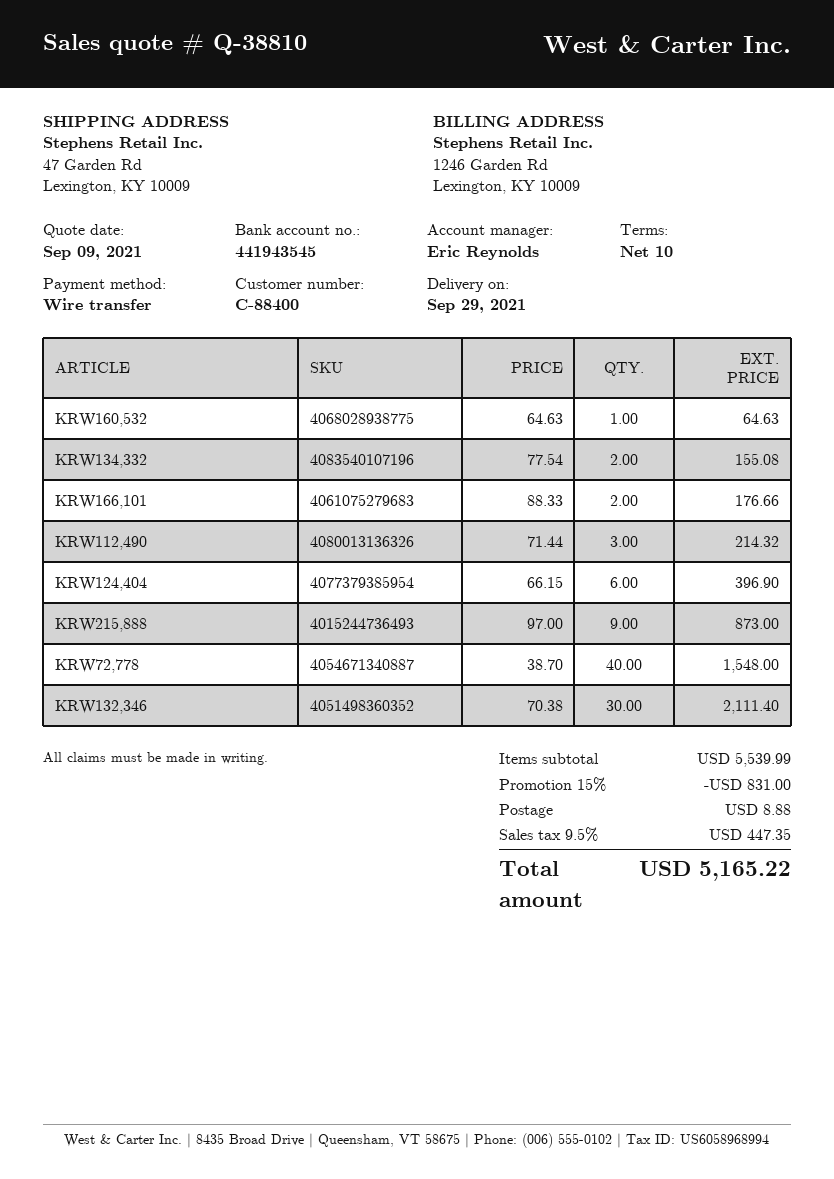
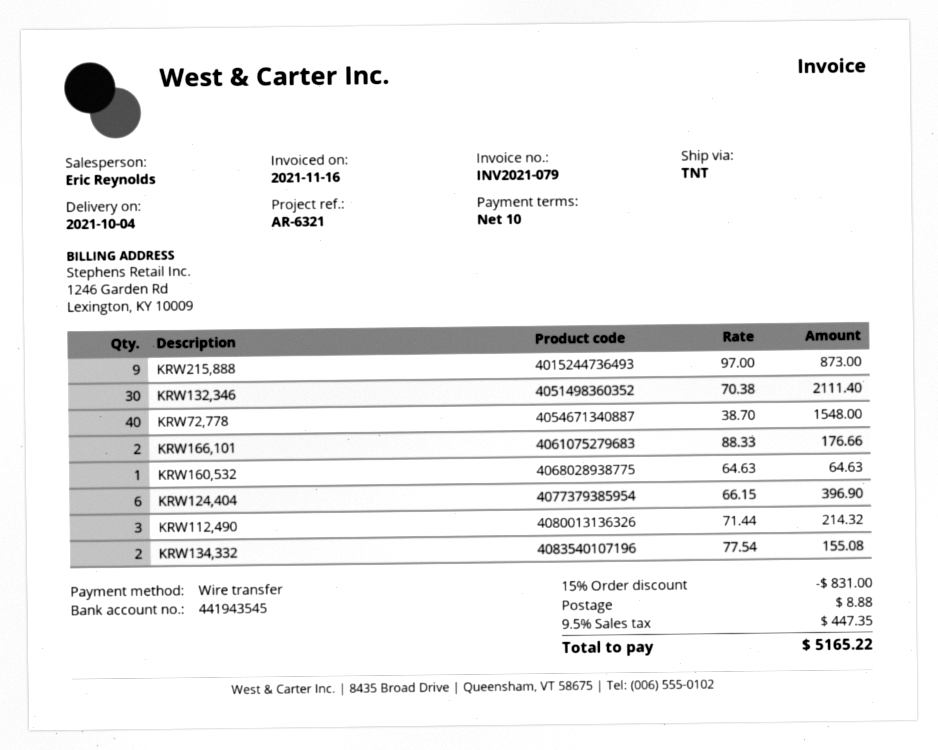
delivery date: 2021-09-29 -> 2021-10-04

